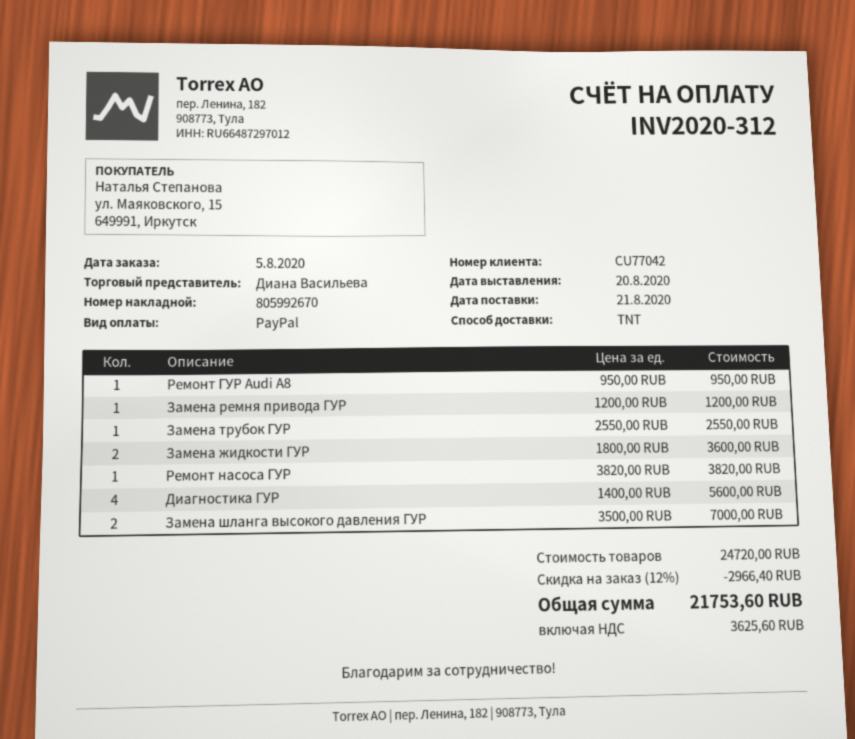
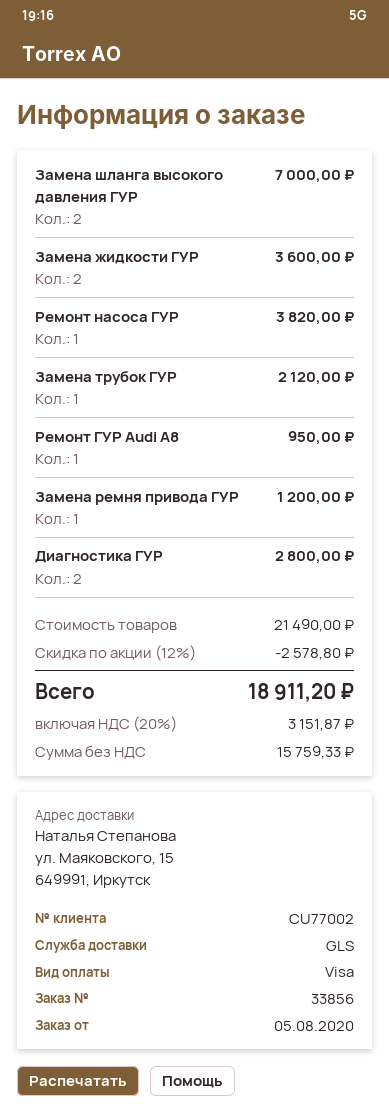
customer number: CU77042 -> CU77002
payment method: PayPal -> Visa
shipping method: TNT -> GLS
Замена трубок ГУР: 1 for 2550.00 -> 1 for 2120.00
Диагностика ГУР: 4 for 5600.00 -> 2 for 2800.00
subtotal: 24720.00 -> 21490.00
discount: 12% = 2966.40 -> 12% = 2578.80
tax: 3625.60 -> 3151.87
total: 21753.60 -> 18911.20

